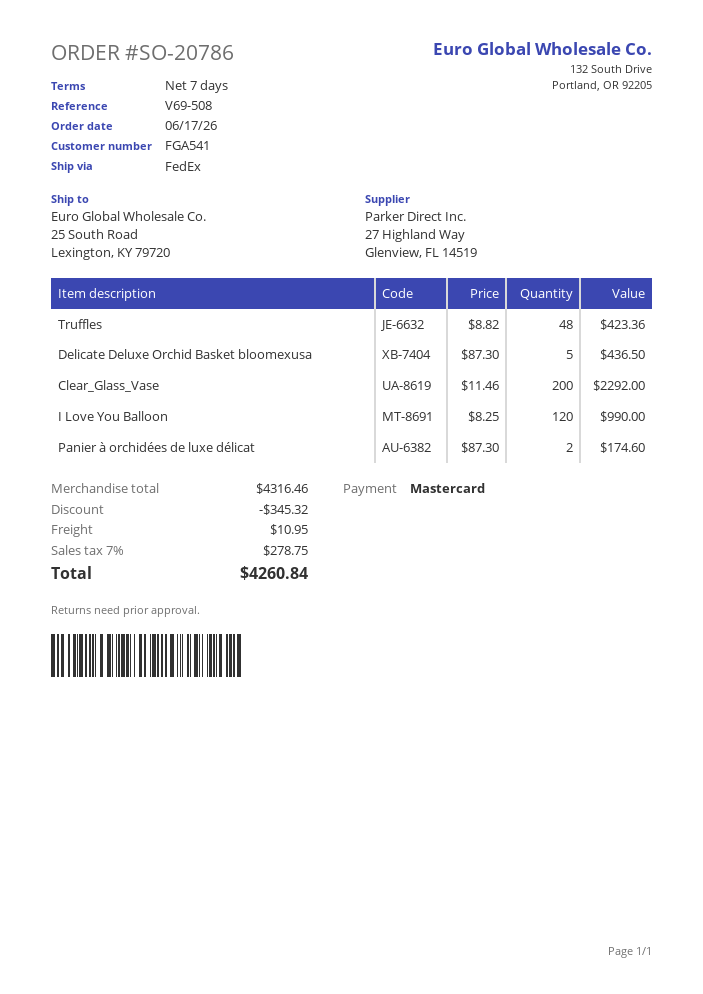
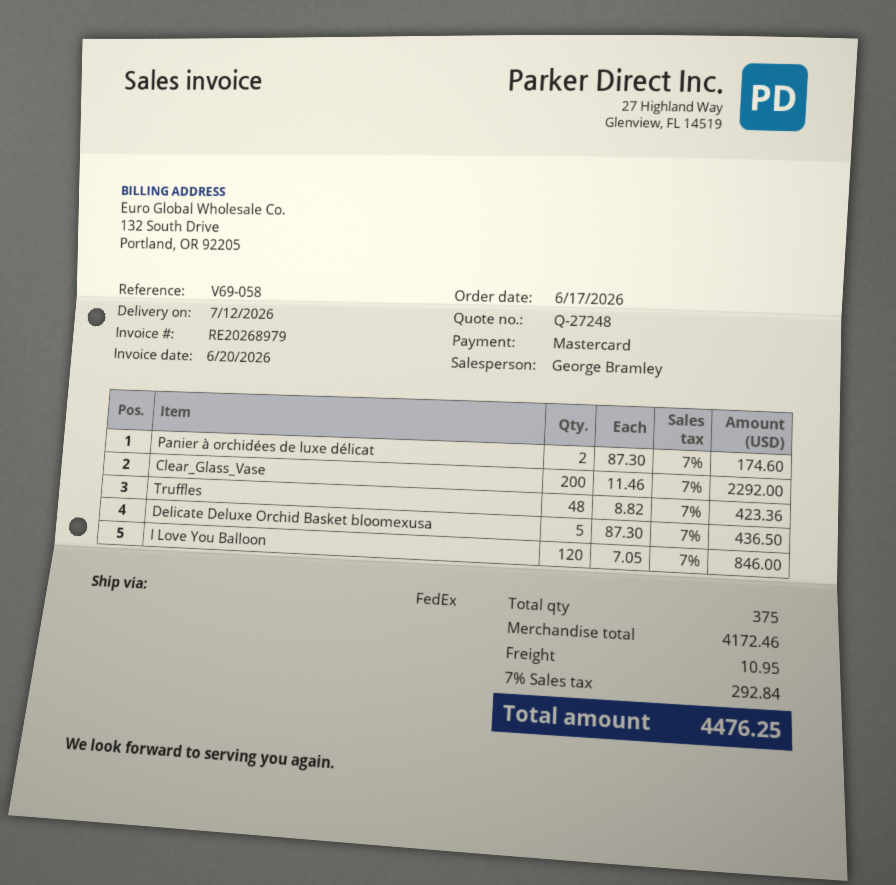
reference: V69-508 -> V69-058
I Love You Balloon: 120 x 8.25 = 990.00 -> 120 x 7.05 = 846.00
subtotal: 4316.46 -> 4172.46
discount: 345.32 -> none
tax: 7% = 278.75 -> 7% = 292.84
total: 4260.84 -> 4476.25

